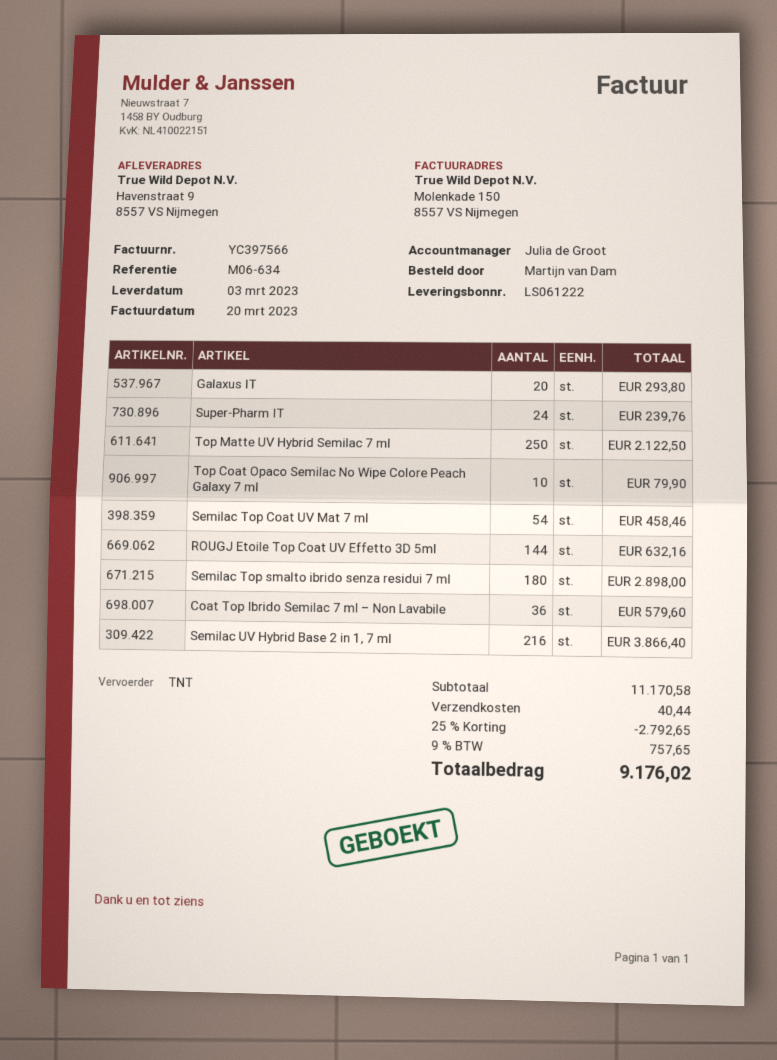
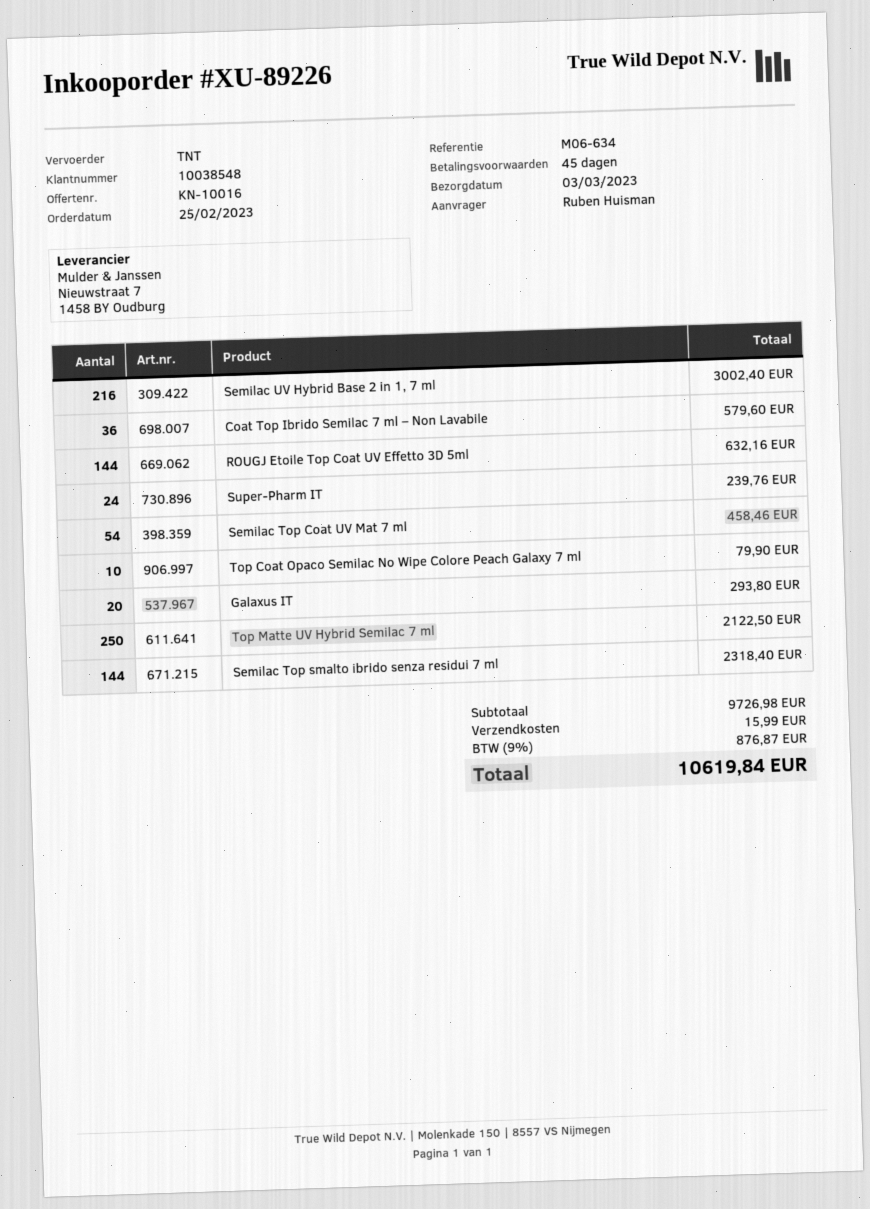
ordered by: Martijn van Dam -> Ruben Huisman
Semilac Top smalto ibrido senza residui 7 ml: 180 for 2898.00 -> 144 for 2318.40
Semilac UV Hybrid Base 2 in 1, 7 ml: 216 for 3866.40 -> 216 for 3002.40
subtotal: 11170.58 -> 9726.98
discount: 25% = 2792.65 -> none
shipping: 40.44 -> 15.99
tax: 9% = 757.65 -> 9% = 876.87
total: 9176.02 -> 10619.84

